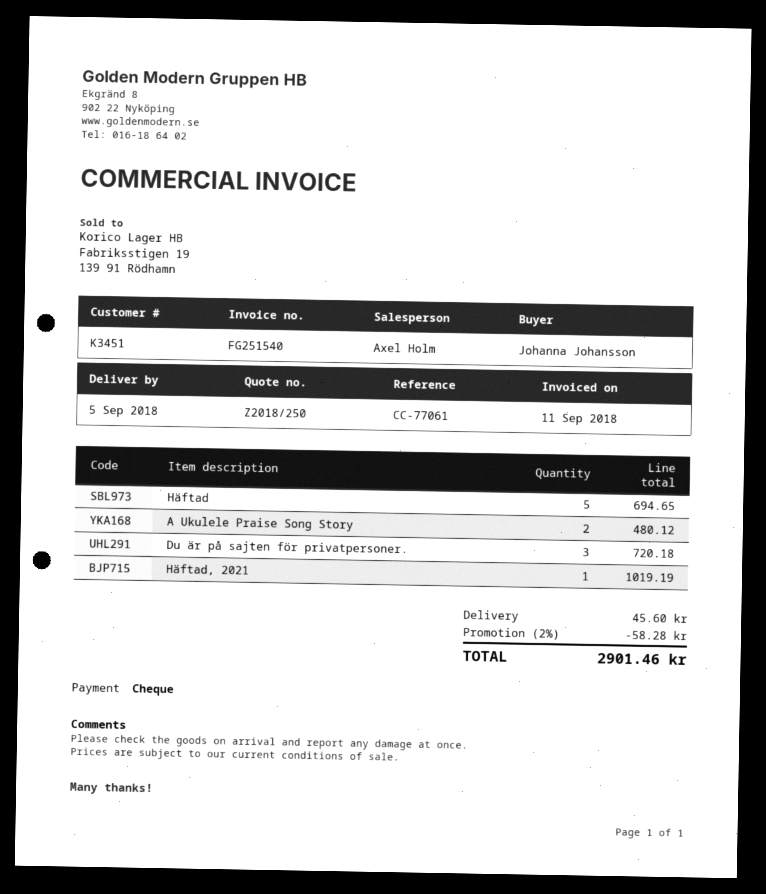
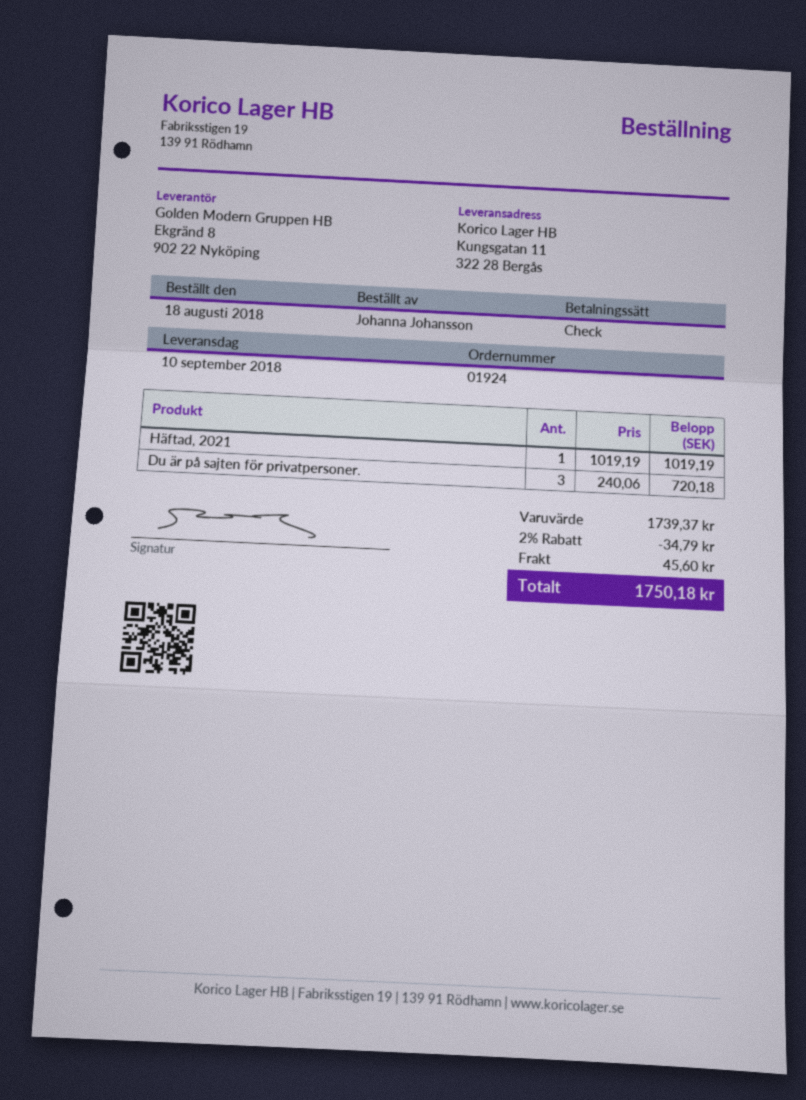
delivery date: 2018-09-05 -> 2018-09-10
Häftad: 5 for 694.65 -> none
A Ukulele Praise Song Story: 2 for 480.12 -> none
discount: 2% = 58.28 -> 2% = 34.79
total: 2901.46 -> 1750.18

